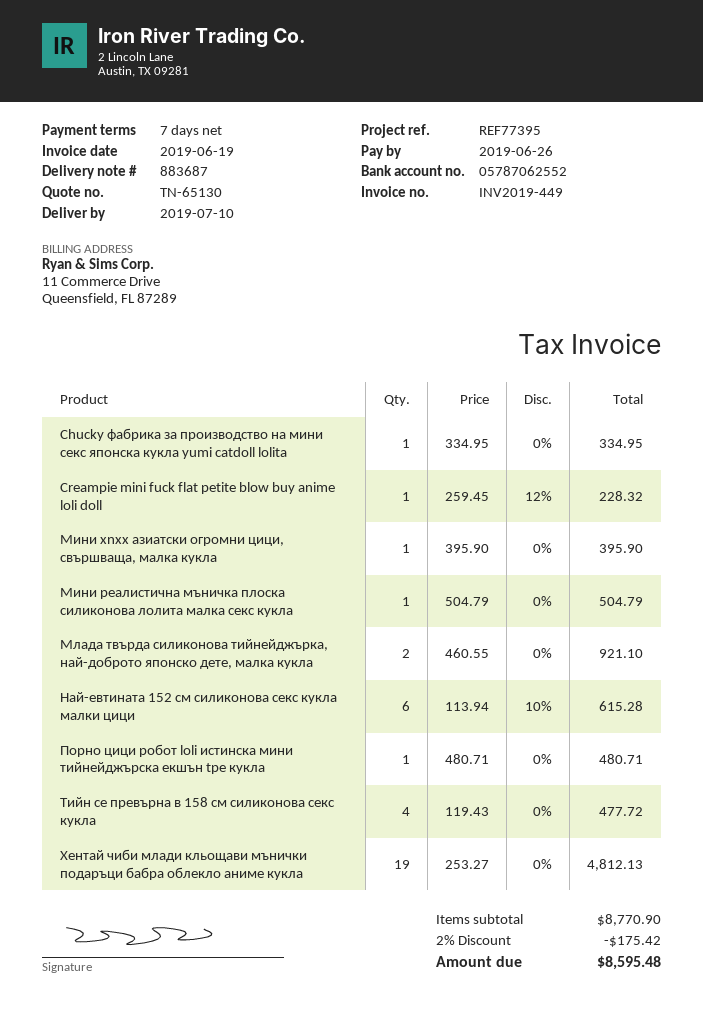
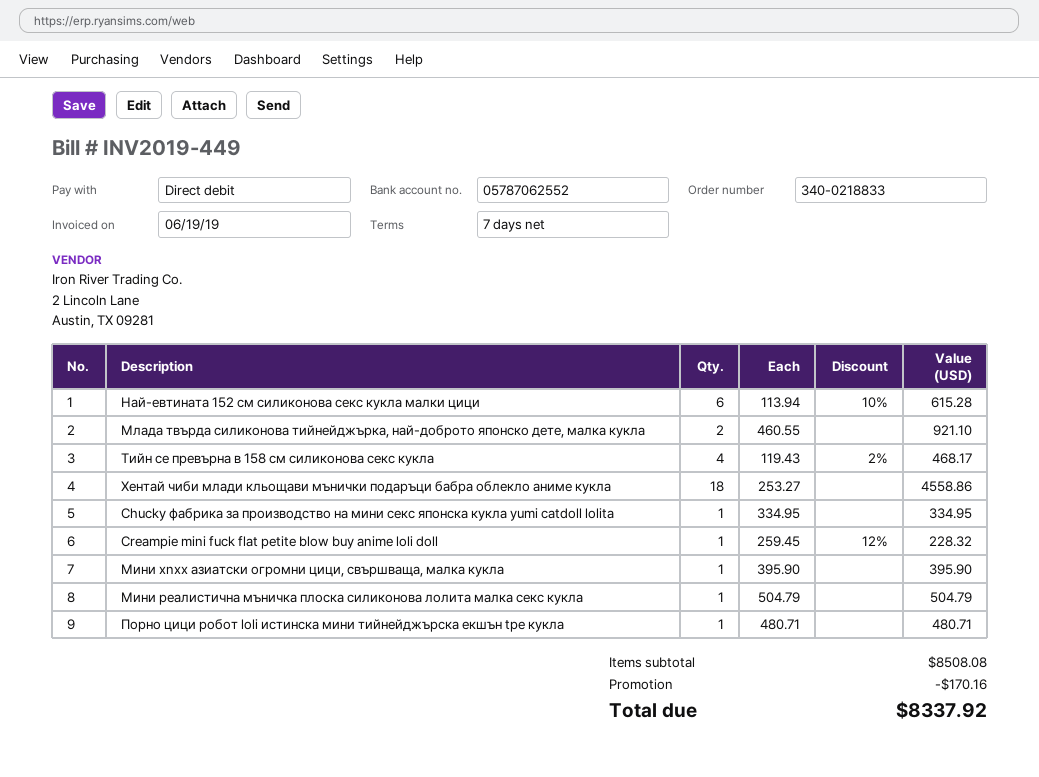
Тийн се превърна в 158 см силиконова секс кукла: 4 x 119.43 = 477.72 -> 4 x 119.43 - 2% = 468.17
Хентай чиби млади кльощави мънички подаръци бабра облекло аниме кукла: 19 x 253.27 = 4812.13 -> 18 x 253.27 = 4558.86
subtotal: 8770.90 -> 8508.08
discount: 175.42 -> 170.16
total: 8595.48 -> 8337.92

